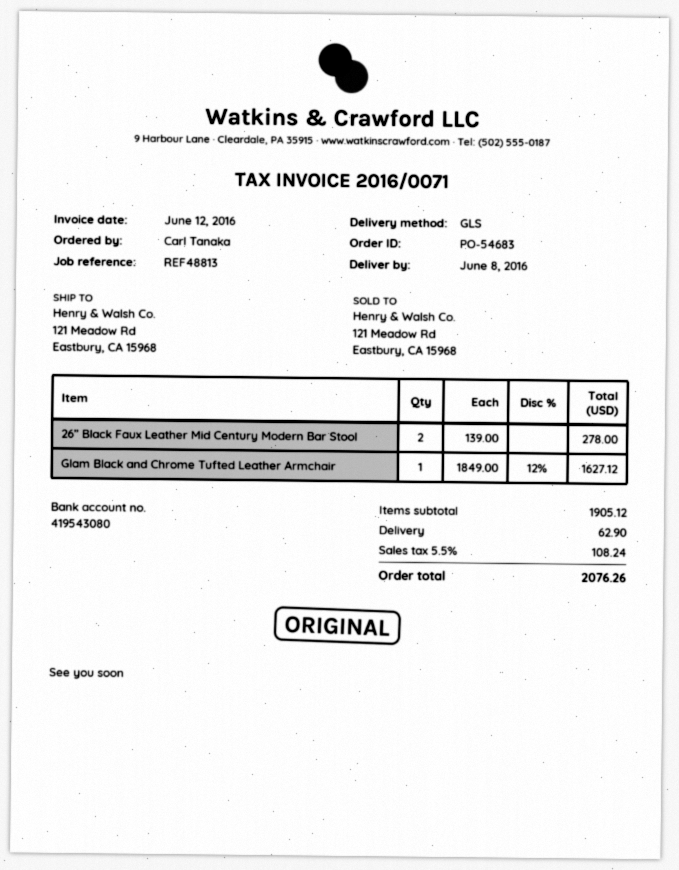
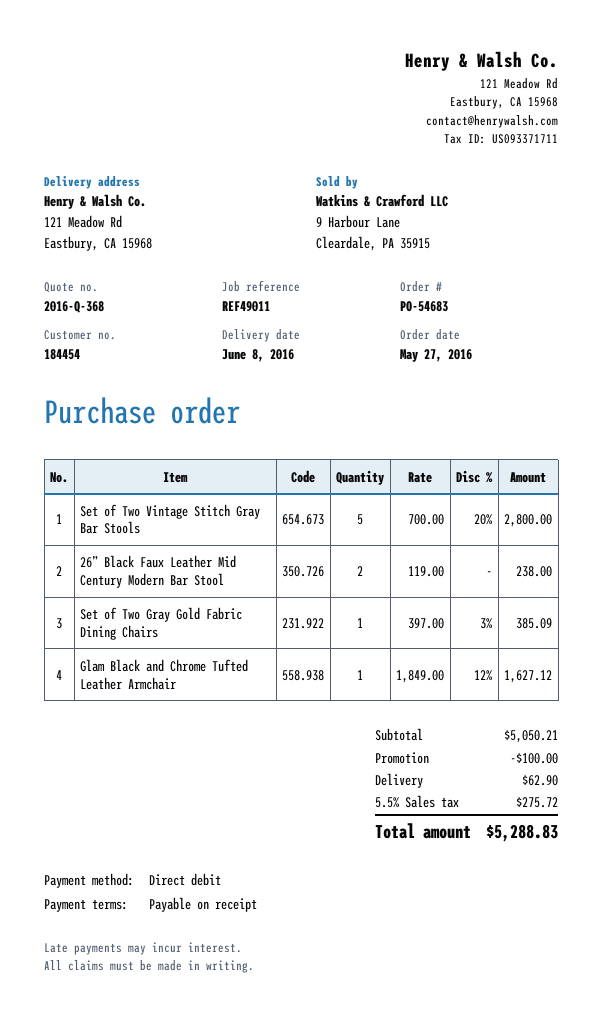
reference: REF48813 -> REF49011
26” Black Faux Leather Mid Century Modern Bar Stool: 2 x 139.00 = 278.00 -> 2 x 119.00 = 238.00
Set of Two Vintage Stitch Gray Bar Stools: none -> 5 x 700.00 - 20% = 2800.00
Set of Two Gray Gold Fabric Dining Chairs: none -> 1 x 397.00 - 3% = 385.09
subtotal: 1905.12 -> 5050.21
discount: none -> 100.00
tax: 5.5% = 108.24 -> 5.5% = 275.72
total: 2076.26 -> 5288.83

